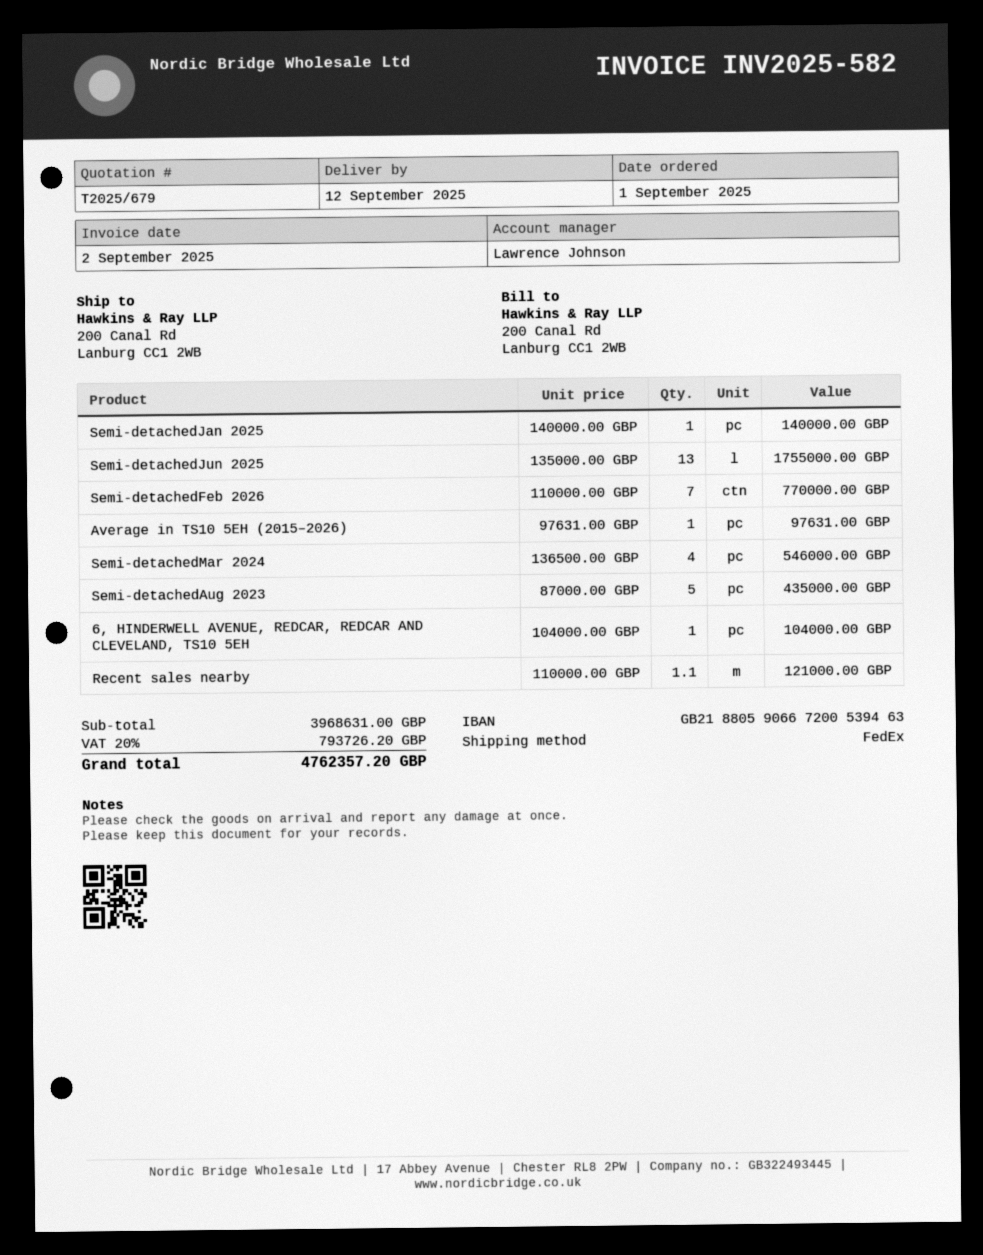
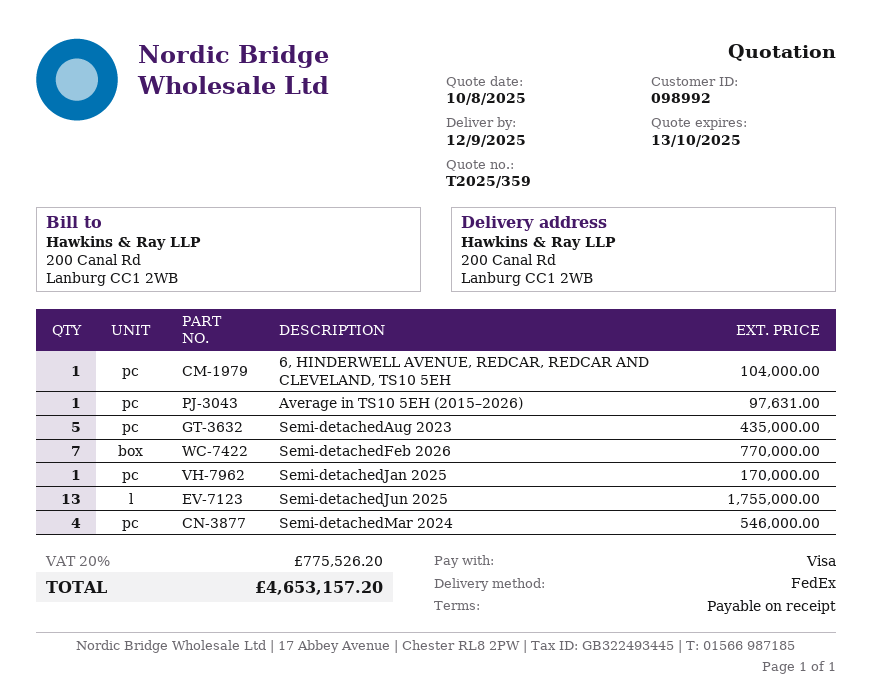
quote number: T2025/679 -> T2025/359
Semi-detachedJan 2025: 1 for 140000.00 -> 1 for 170000.00
Recent sales nearby: 1.1 for 121000.00 -> none
tax: 20% = 793726.20 -> 20% = 775526.20
total: 4762357.20 -> 4653157.20

